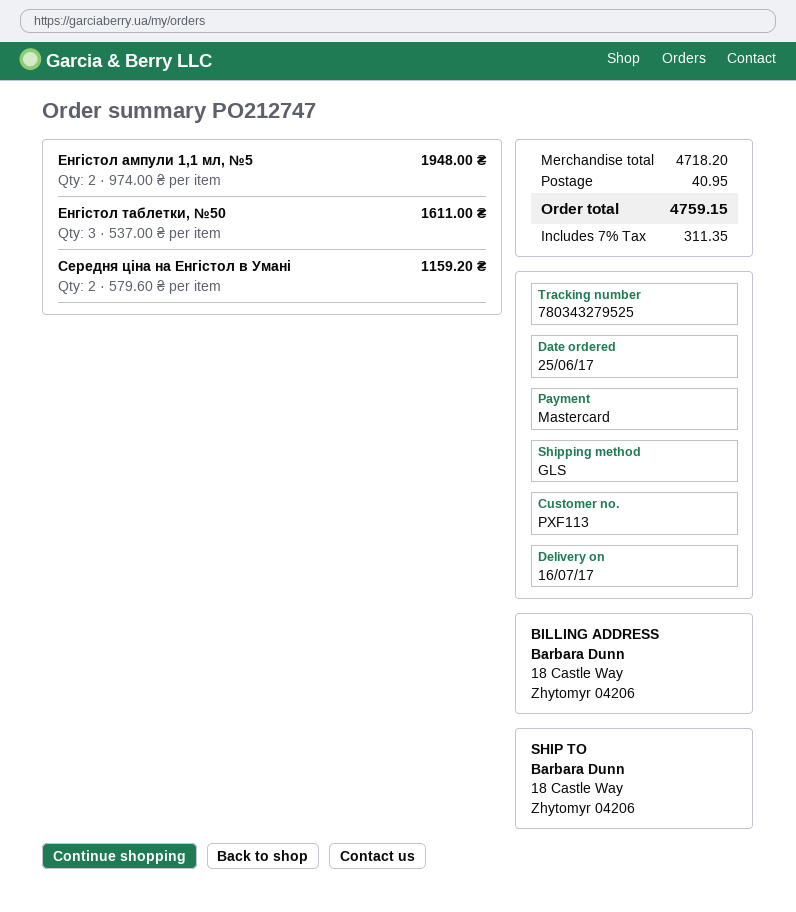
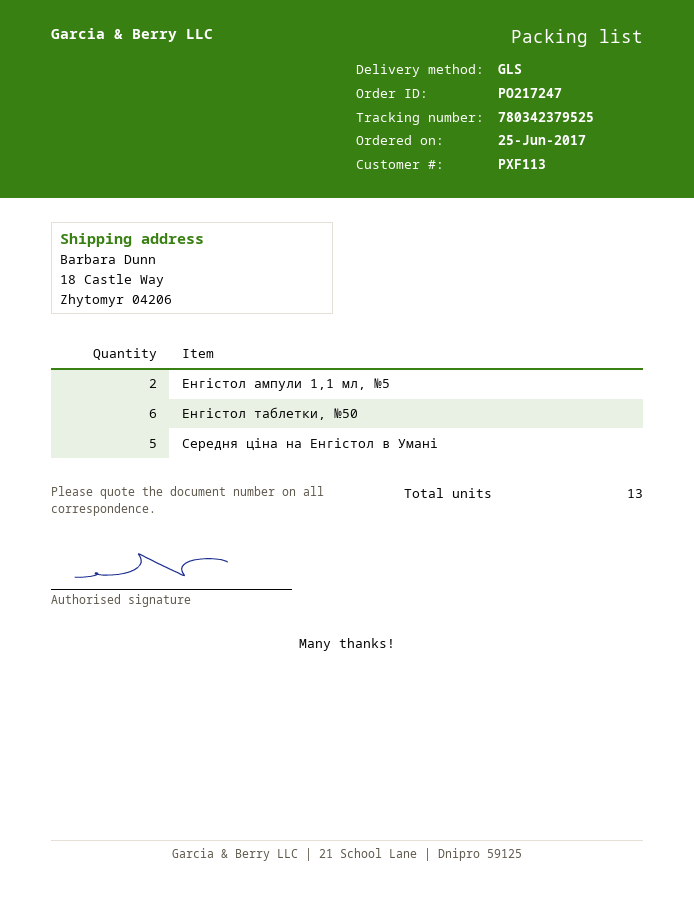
order number: PO212747 -> PO217247
tracking number: 780343279525 -> 780342379525
Енгістол таблетки, №50: 3 -> 6
Середня ціна на Енгістол в Умані: 2 -> 5

